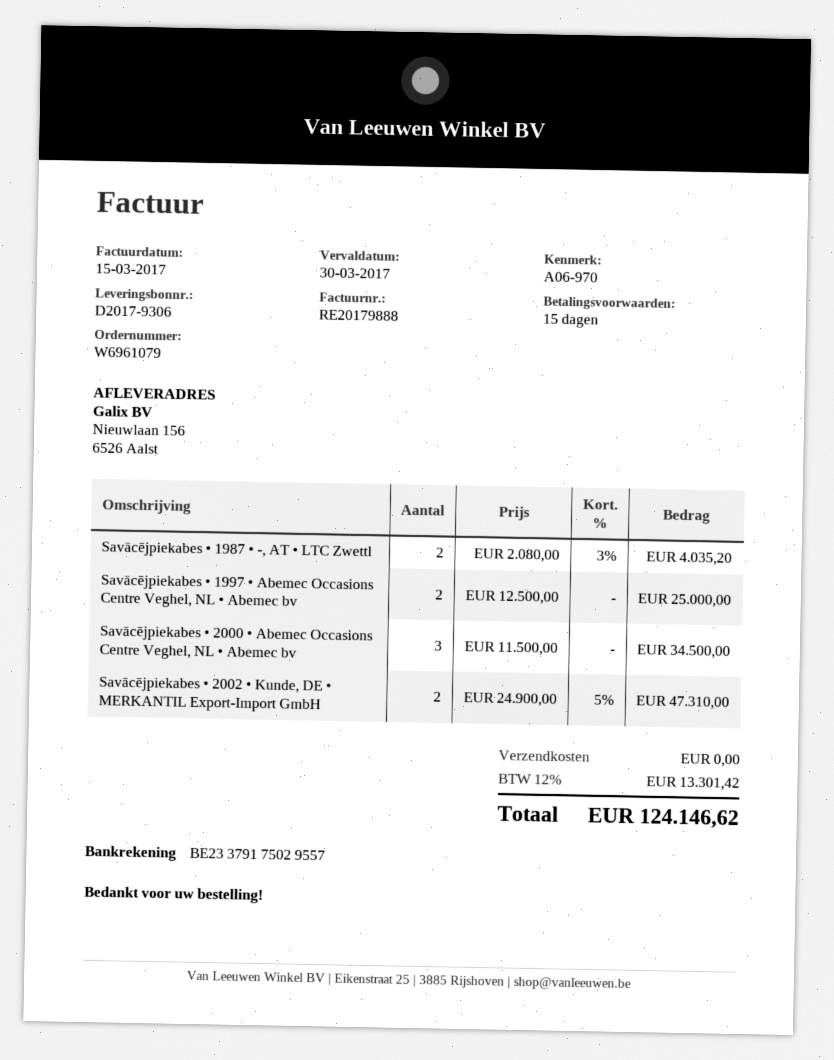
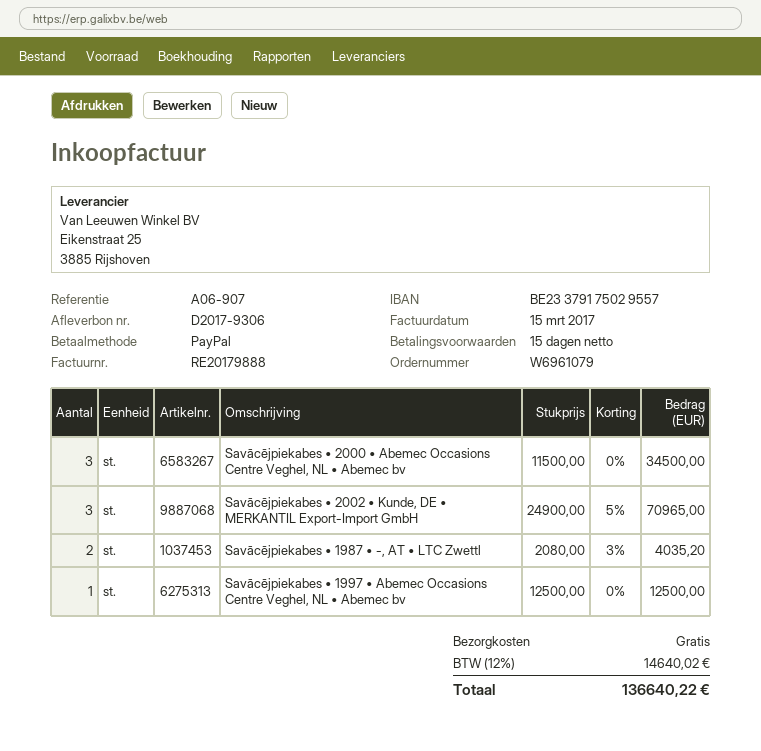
reference: A06-970 -> A06-907
Savācējpiekabes • 1997 • Abemec Occasions Centre Veghel, NL • Abemec bv: 2 x 12500.00 = 25000.00 -> 1 x 12500.00 = 12500.00
Savācējpiekabes • 2002 • Kunde, DE • MERKANTIL Export-Import GmbH: 2 x 24900.00 - 5% = 47310.00 -> 3 x 24900.00 - 5% = 70965.00
tax: 12% = 13301.42 -> 12% = 14640.02
total: 124146.62 -> 136640.22

